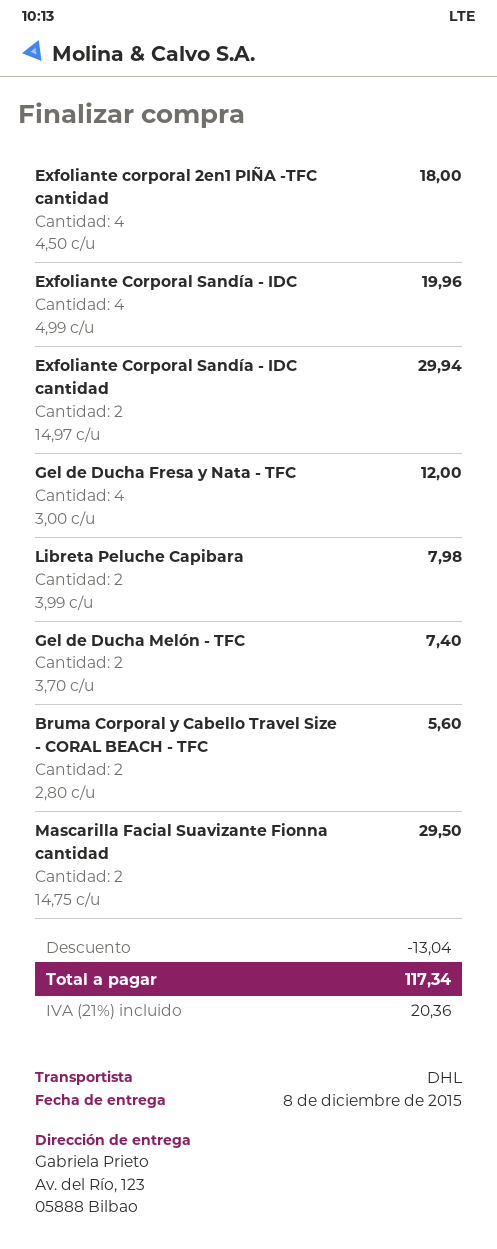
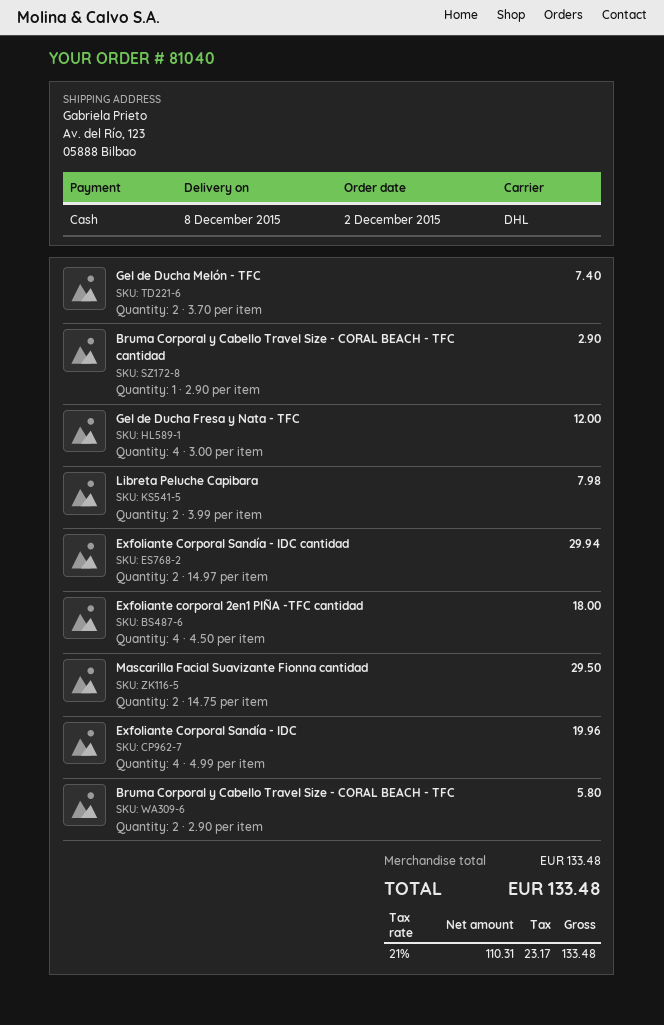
Bruma Corporal y Cabello Travel Size - CORAL BEACH - TFC: 2 x 2.80 = 5.60 -> 2 x 2.90 = 5.80
Bruma Corporal y Cabello Travel Size - CORAL BEACH - TFC cantidad: none -> 1 x 2.90 = 2.90
discount: 13.04 -> none
tax: 21% = 20.36 -> 21% = 23.17
total: 117.34 -> 133.48

